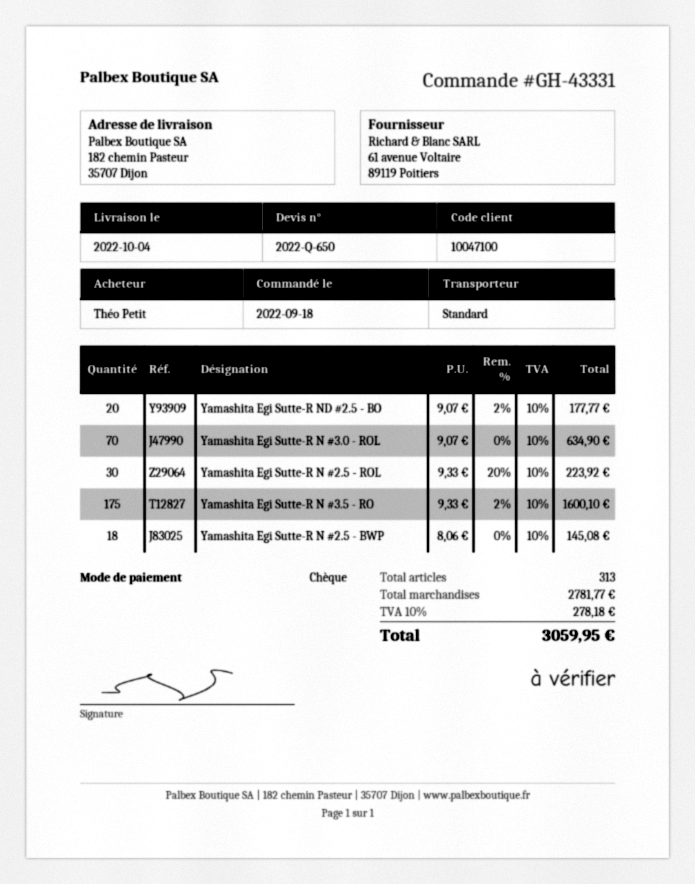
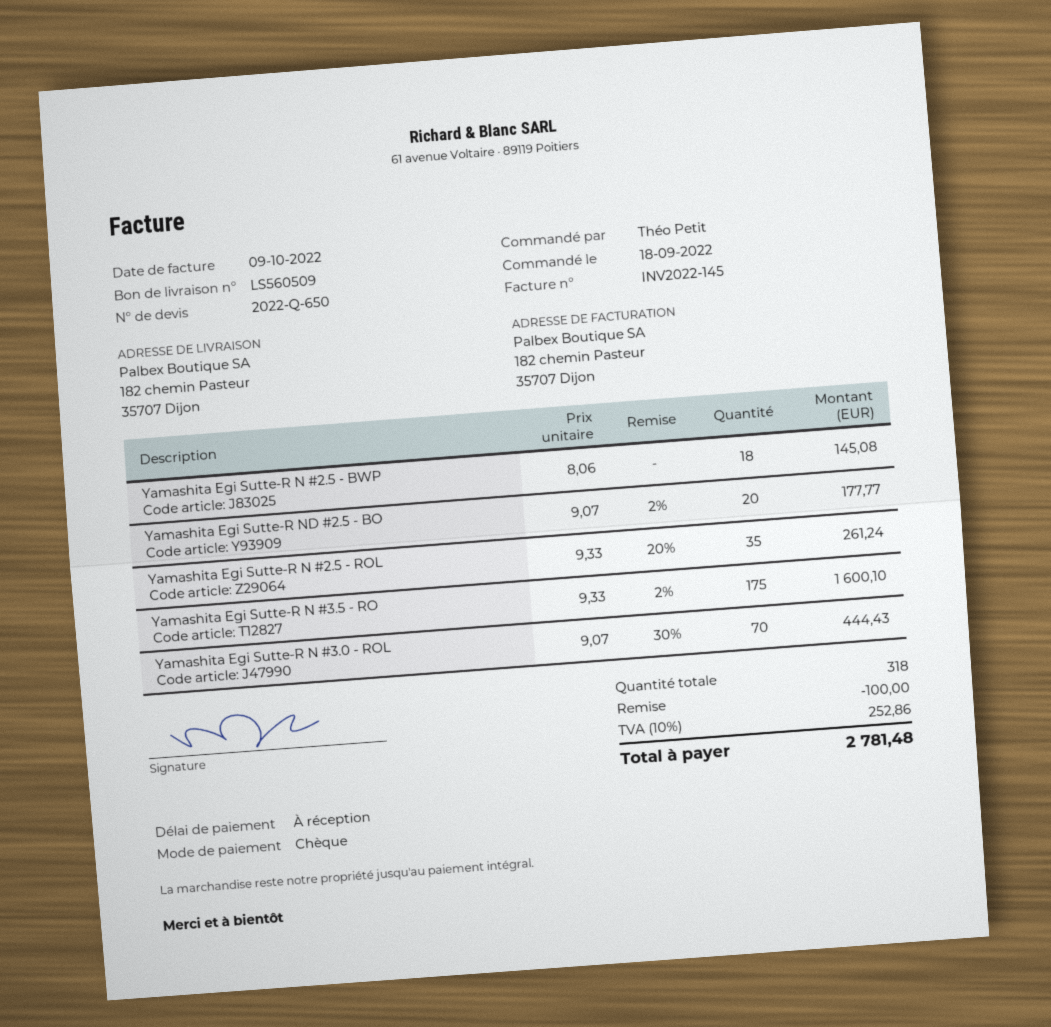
Yamashita Egi Sutte-R N #3.0 - ROL: 70 x 9.07 = 634.90 -> 70 x 9.07 - 30% = 444.43
Yamashita Egi Sutte-R N #2.5 - ROL: 30 x 9.33 - 20% = 223.92 -> 35 x 9.33 - 20% = 261.24
total quantity: 313 -> 318
discount: none -> 100.00
tax: 10% = 278.18 -> 10% = 252.86
total: 3059.95 -> 2781.48

